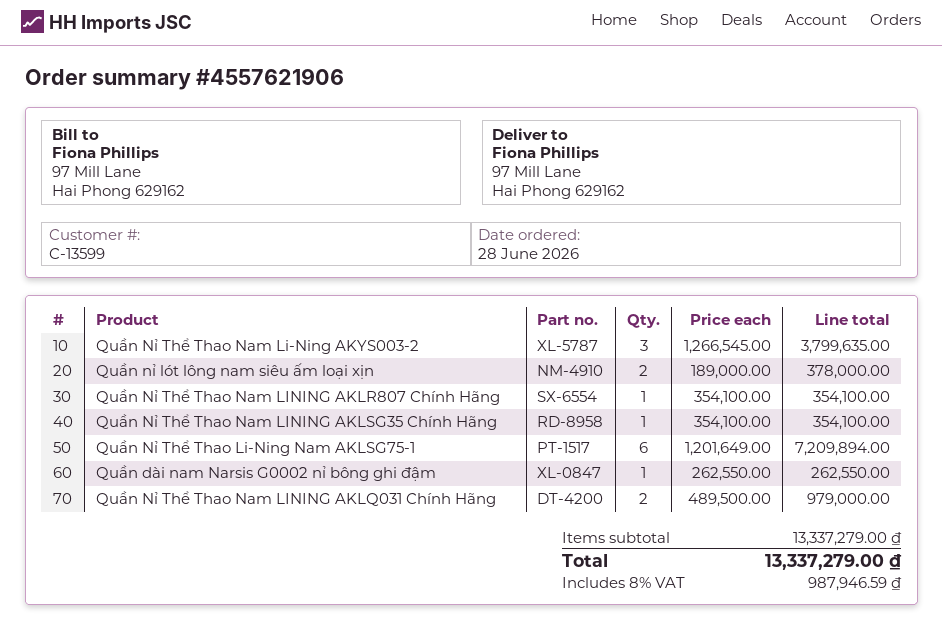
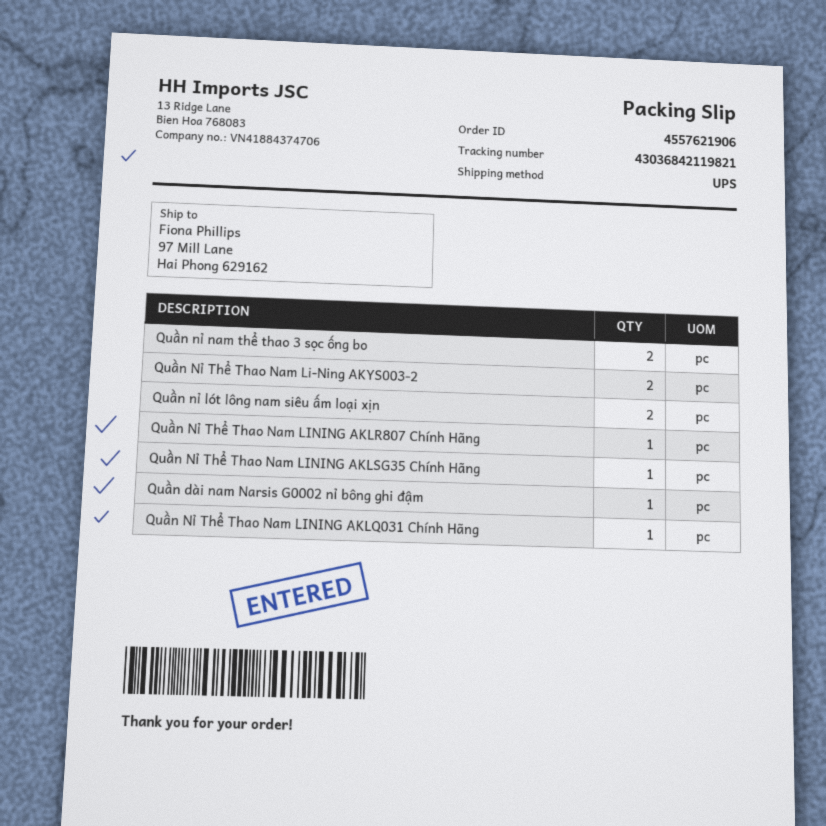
Quần Nỉ Thể Thao Nam Li-Ning AKYS003-2: 3 -> 2
Quần Nỉ Thể Thao Li-Ning Nam AKLSG75-1: 6 -> none
Quần Nỉ Thể Thao Nam LINING AKLQ031 Chính Hãng: 2 -> 1
Quần nỉ nam thể thao 3 sọc ống bo: none -> 2

